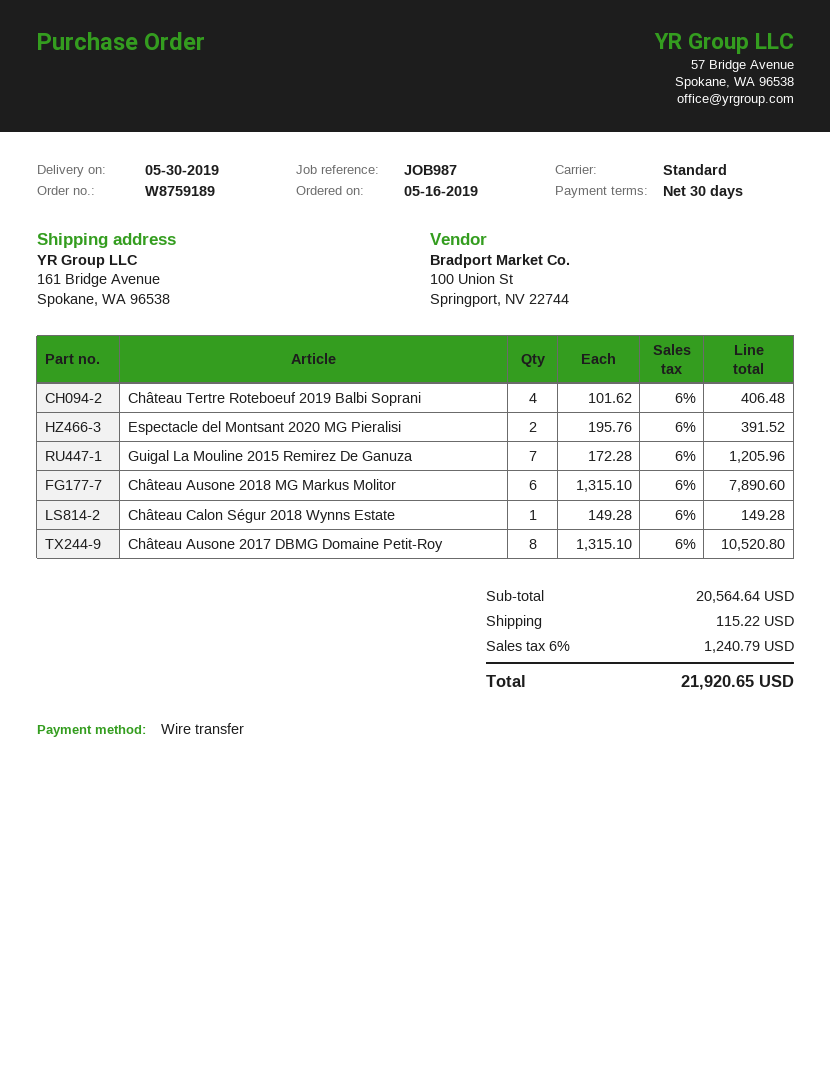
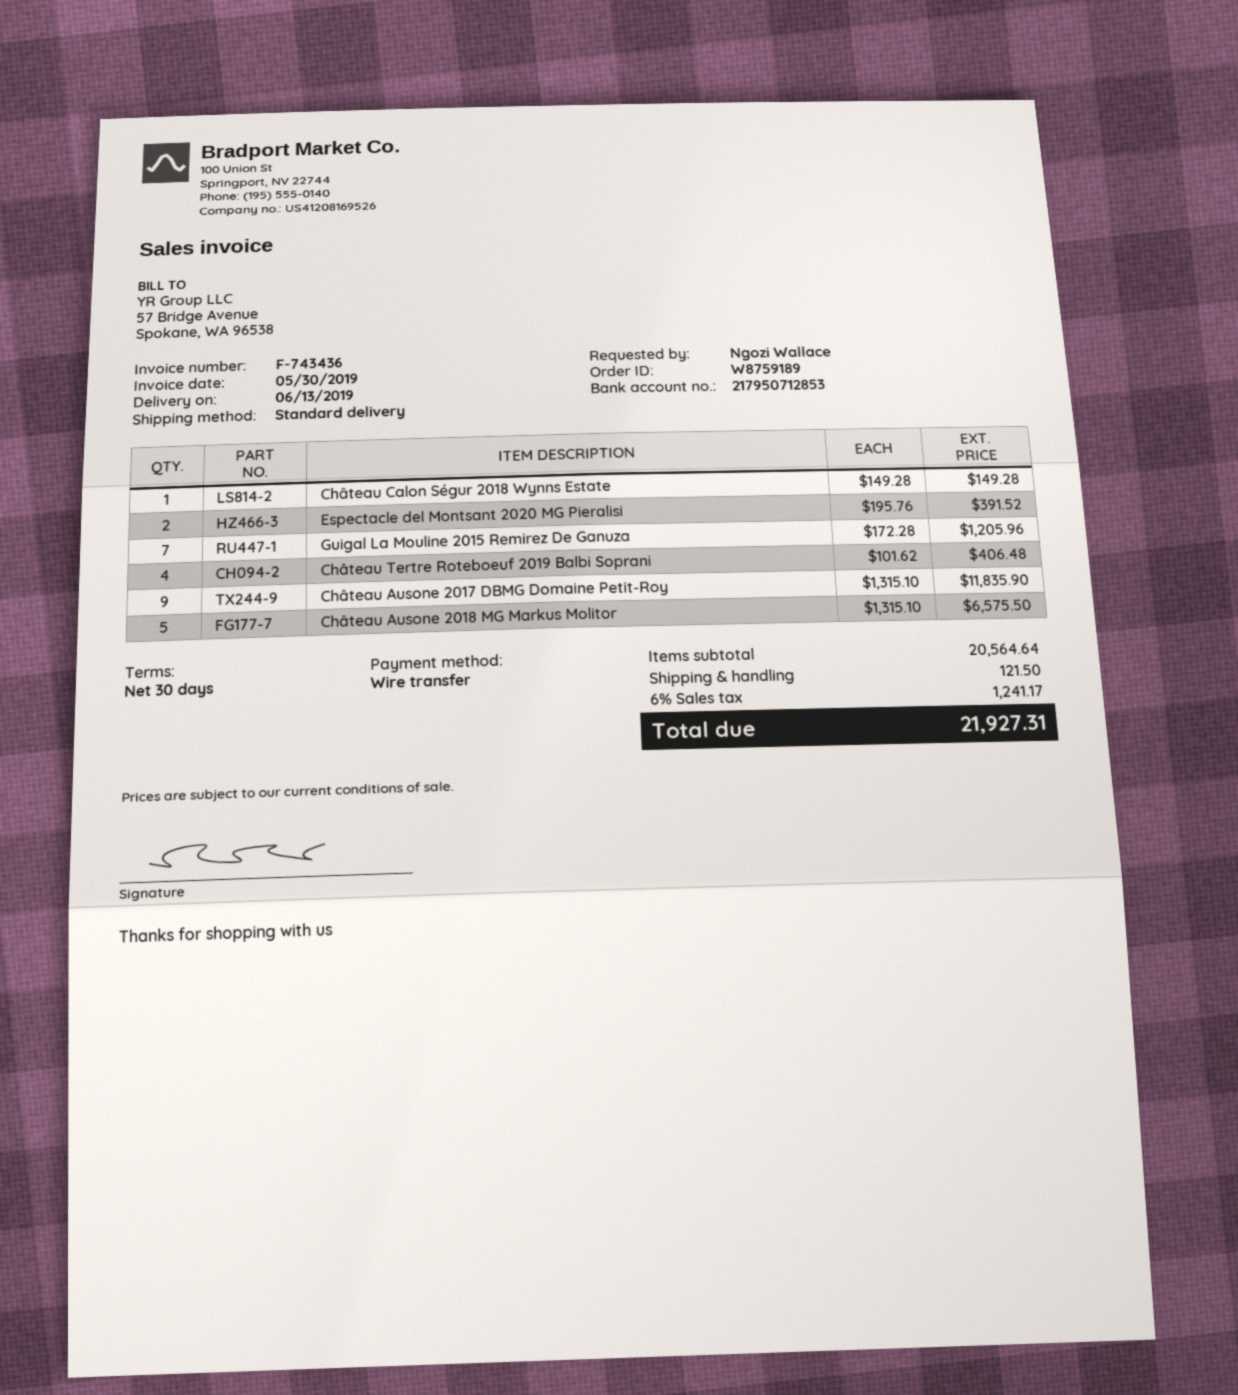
delivery date: 2019-05-30 -> 2019-06-13
Château Ausone 2018 MG Markus Molitor: 6 x 1315.10 = 7890.60 -> 5 x 1315.10 = 6575.50
Château Ausone 2017 DBMG Domaine Petit-Roy: 8 x 1315.10 = 10520.80 -> 9 x 1315.10 = 11835.90
shipping: 115.22 -> 121.50
tax: 6% = 1240.79 -> 6% = 1241.17
total: 21920.65 -> 21927.31

